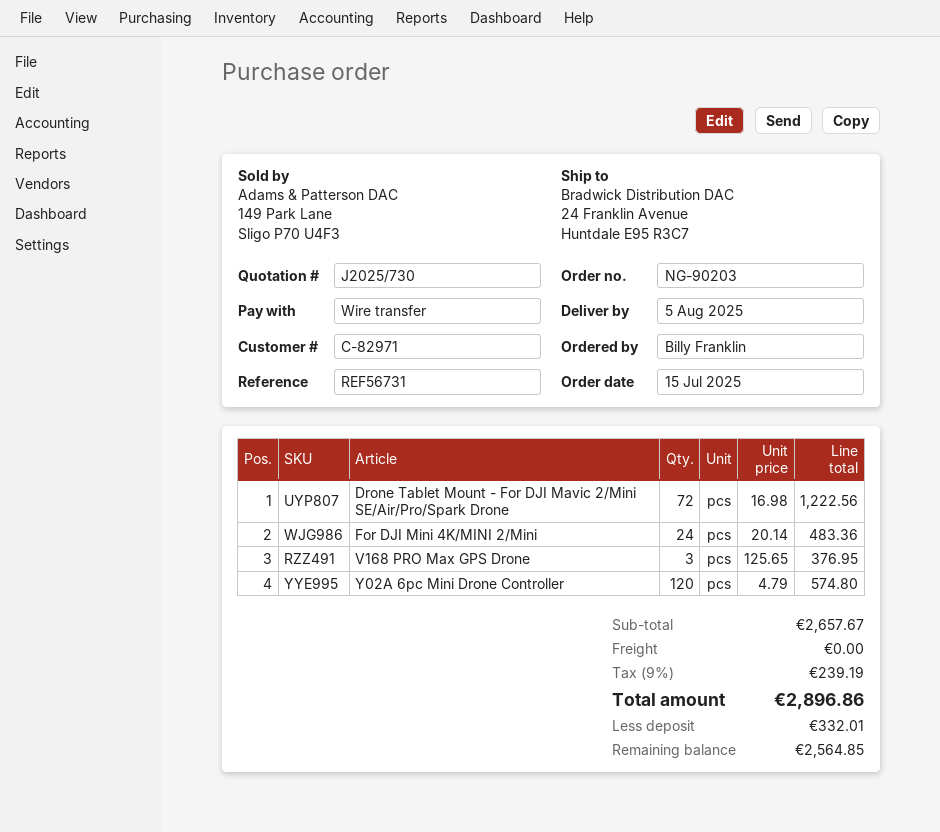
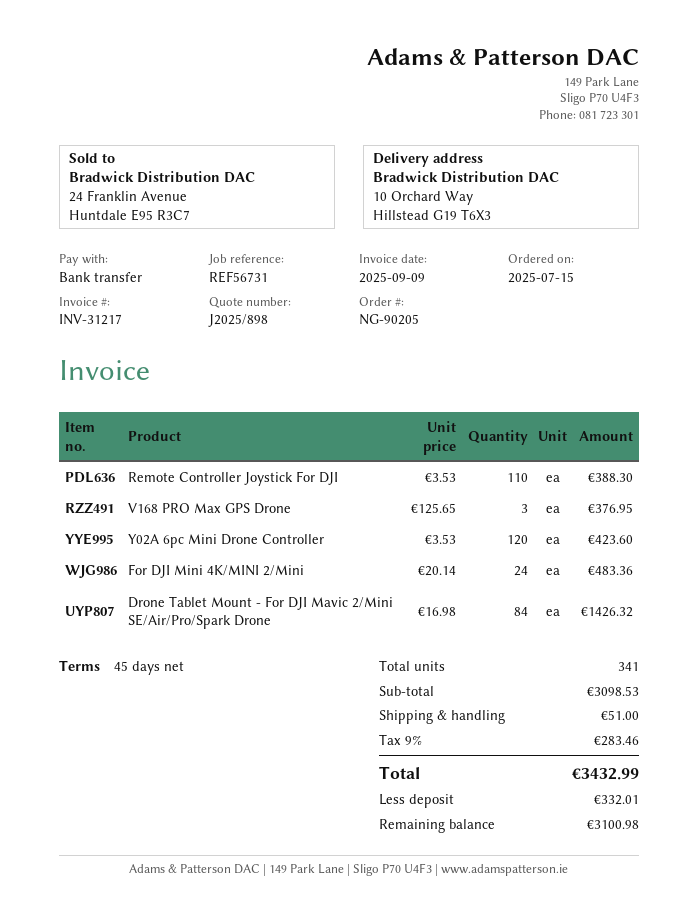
quote number: J2025/730 -> J2025/898
order number: NG-90203 -> NG-90205
ship to: 24 Franklin Avenue, Huntdale E95 R3C7 -> 10 Orchard Way, Hillstead G19 T6X3
Drone Tablet Mount - For DJI Mavic 2/Mini SE/Air/Pro/Spark Drone: 72 x 16.98 = 1222.56 -> 84 x 16.98 = 1426.32
Y02A 6pc Mini Drone Controller: 120 x 4.79 = 574.80 -> 120 x 3.53 = 423.60
Remote Controller Joystick For DJI: none -> 110 x 3.53 = 388.30
subtotal: 2657.67 -> 3098.53
shipping: 0.00 -> 51.00
tax: 9% = 239.19 -> 9% = 283.46
total: 2896.86 -> 3432.99
balance: 2564.85 -> 3100.98

